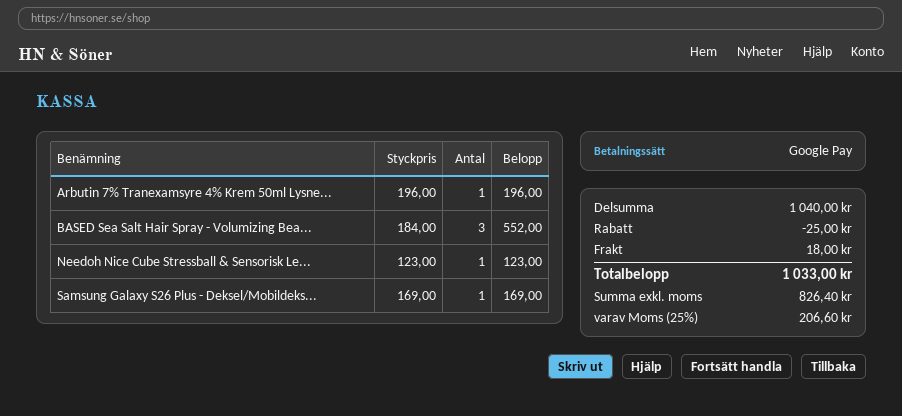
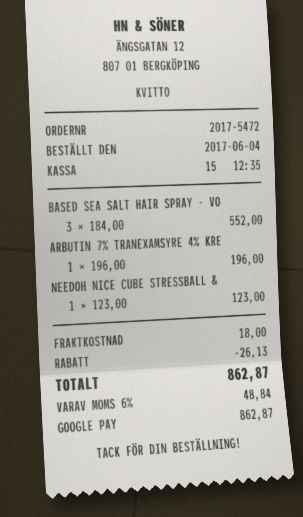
Samsung Galaxy S26 Plus - Deksel/Mobildeks...: 1 x 169.00 = 169.00 -> none
discount: 25.00 -> 26.13
tax: 25% = 206.60 -> 6% = 48.84
total: 1033.00 -> 862.87

